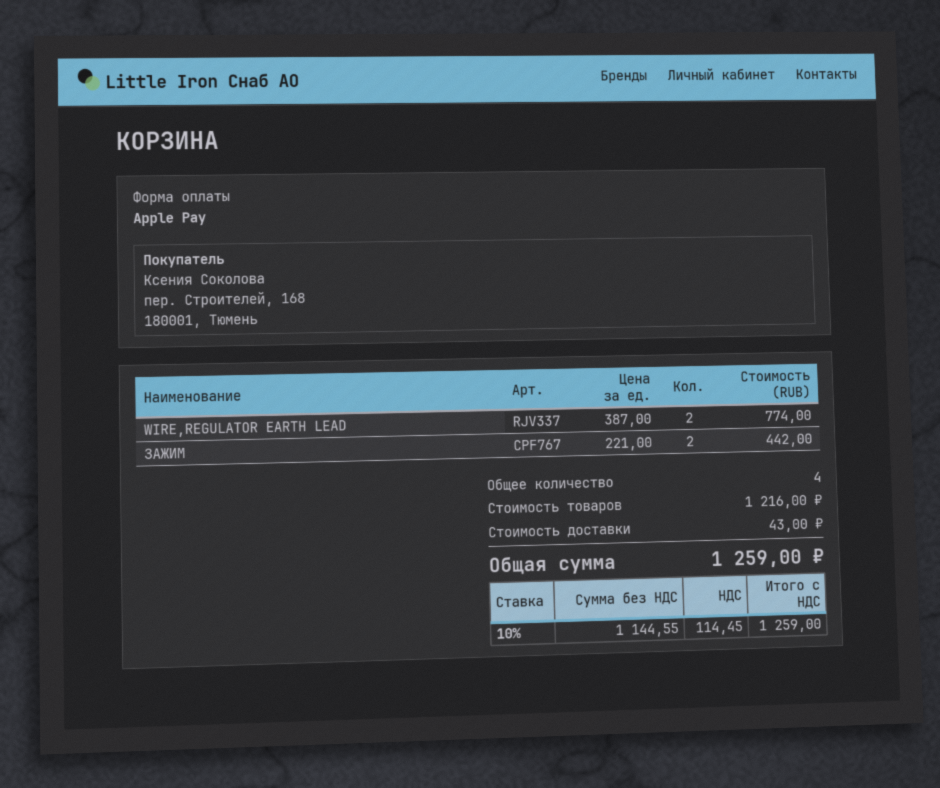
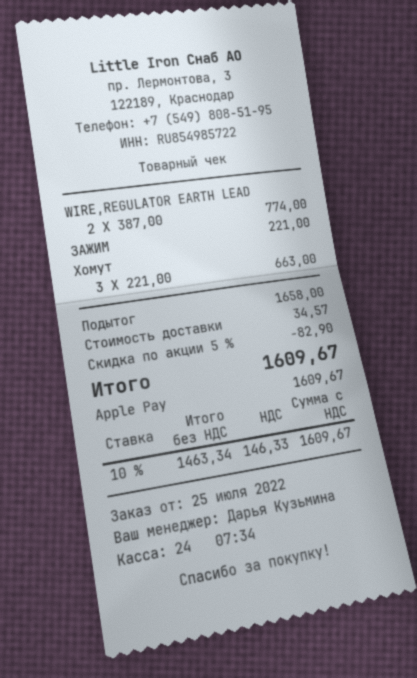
ЗАЖИМ: 2 x 221.00 = 442.00 -> 1 x 221.00 = 221.00
Хомут: none -> 3 x 221.00 = 663.00
subtotal: 1216.00 -> 1658.00
discount: none -> 5% = 82.90
shipping: 43.00 -> 34.57
net: 1144.55 -> 1463.34
tax: 10% = 114.45 -> 10% = 146.33
total: 1259.00 -> 1609.67

